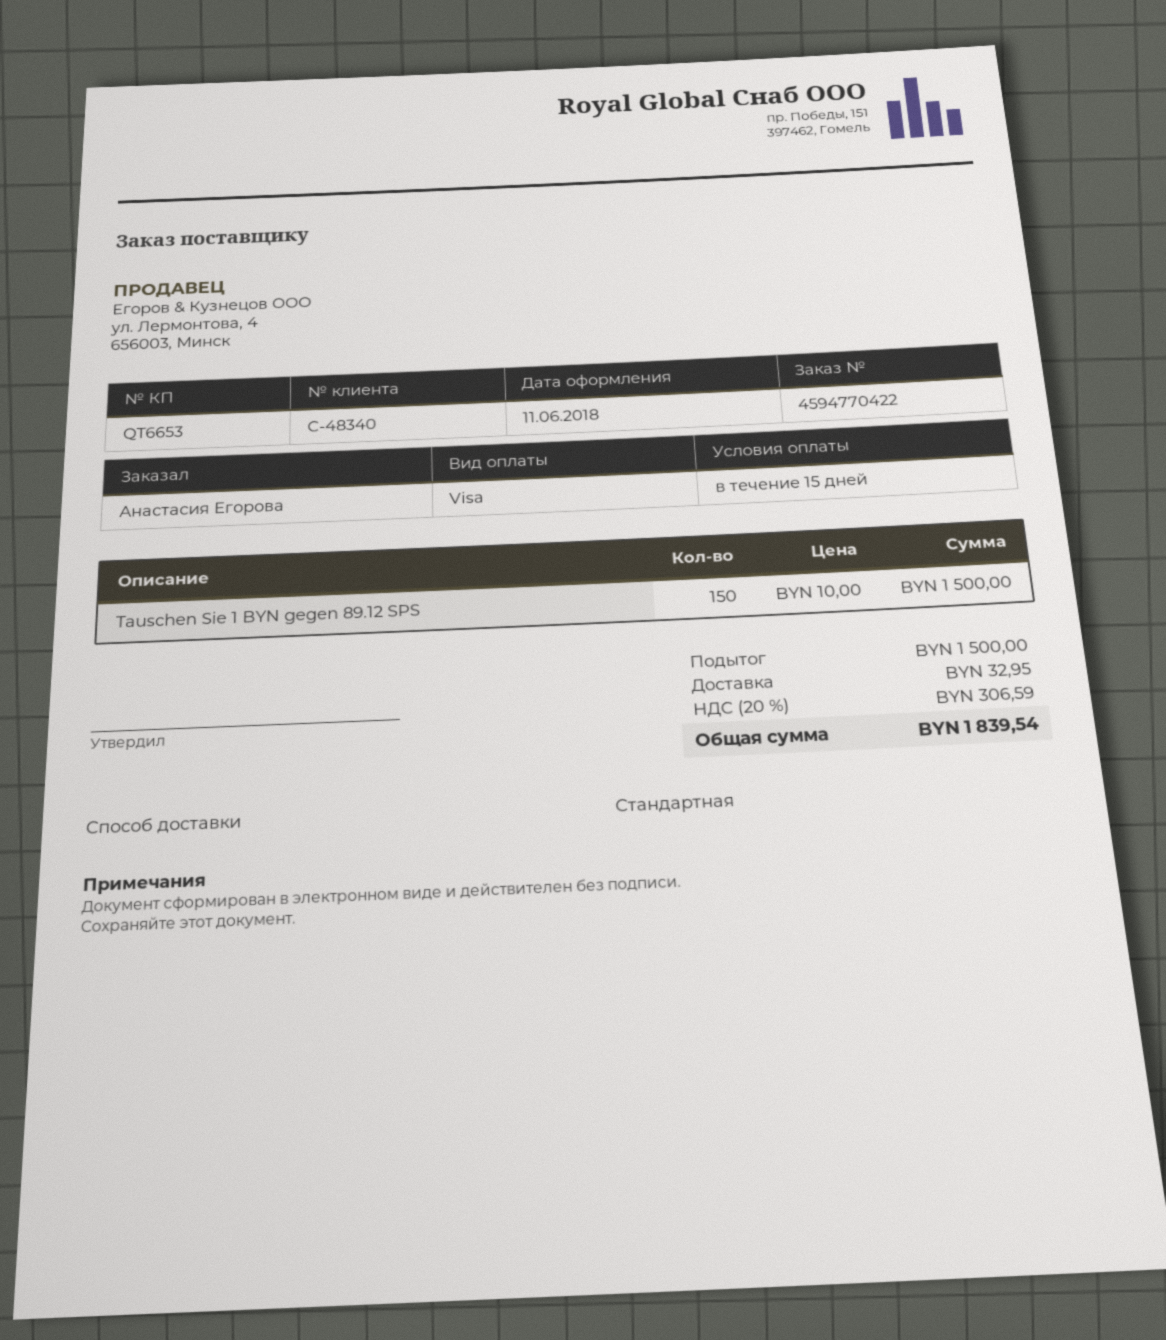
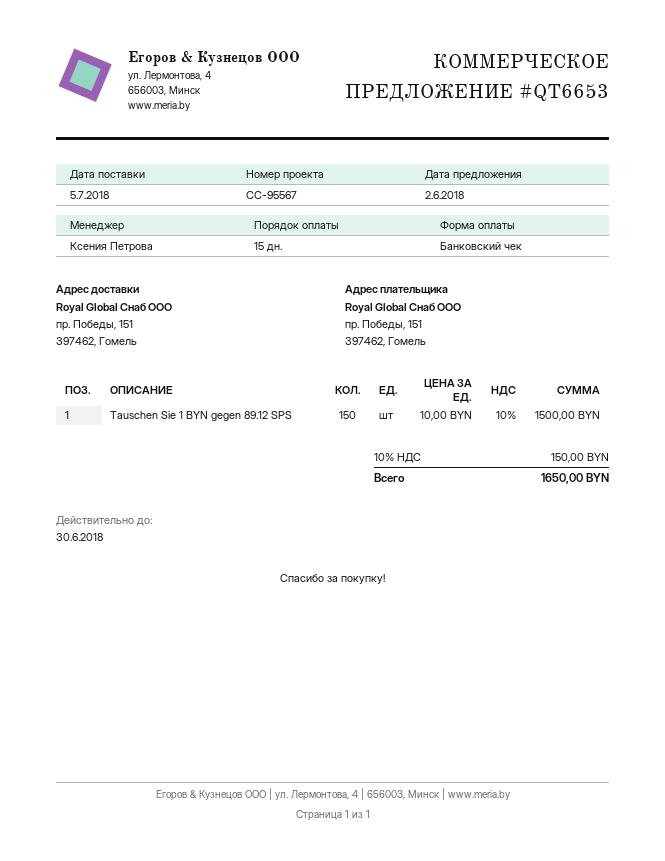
payment method: Visa -> cheque
shipping: 32.95 -> none
tax: 20% = 306.59 -> 10% = 150.00
total: 1839.54 -> 1650.00

